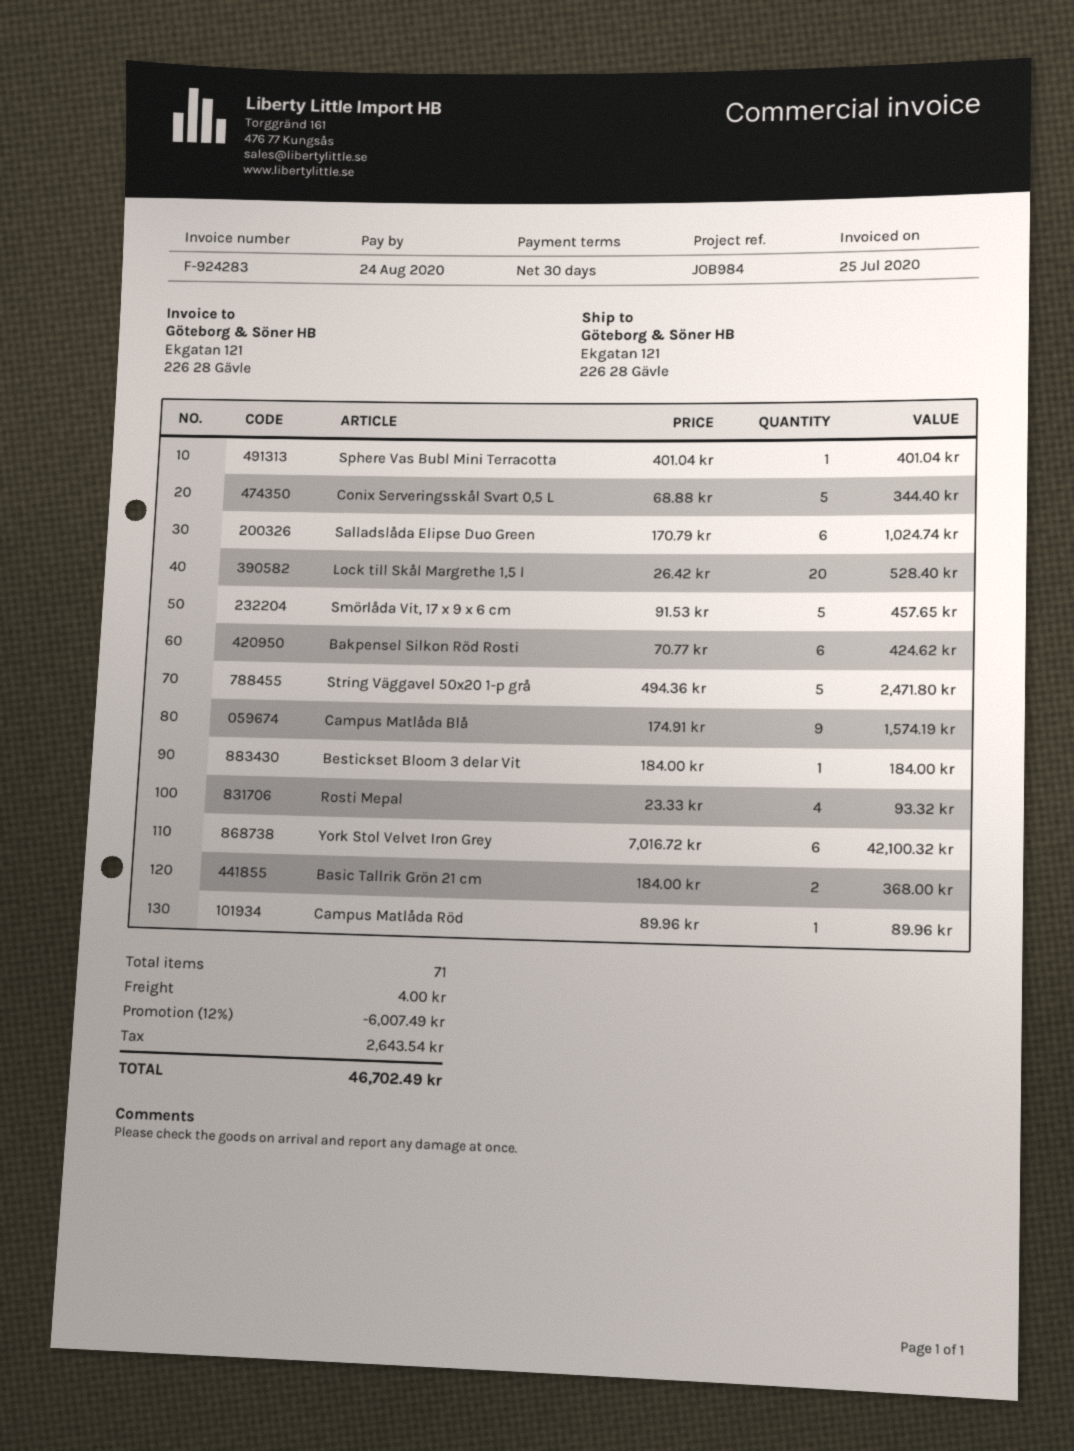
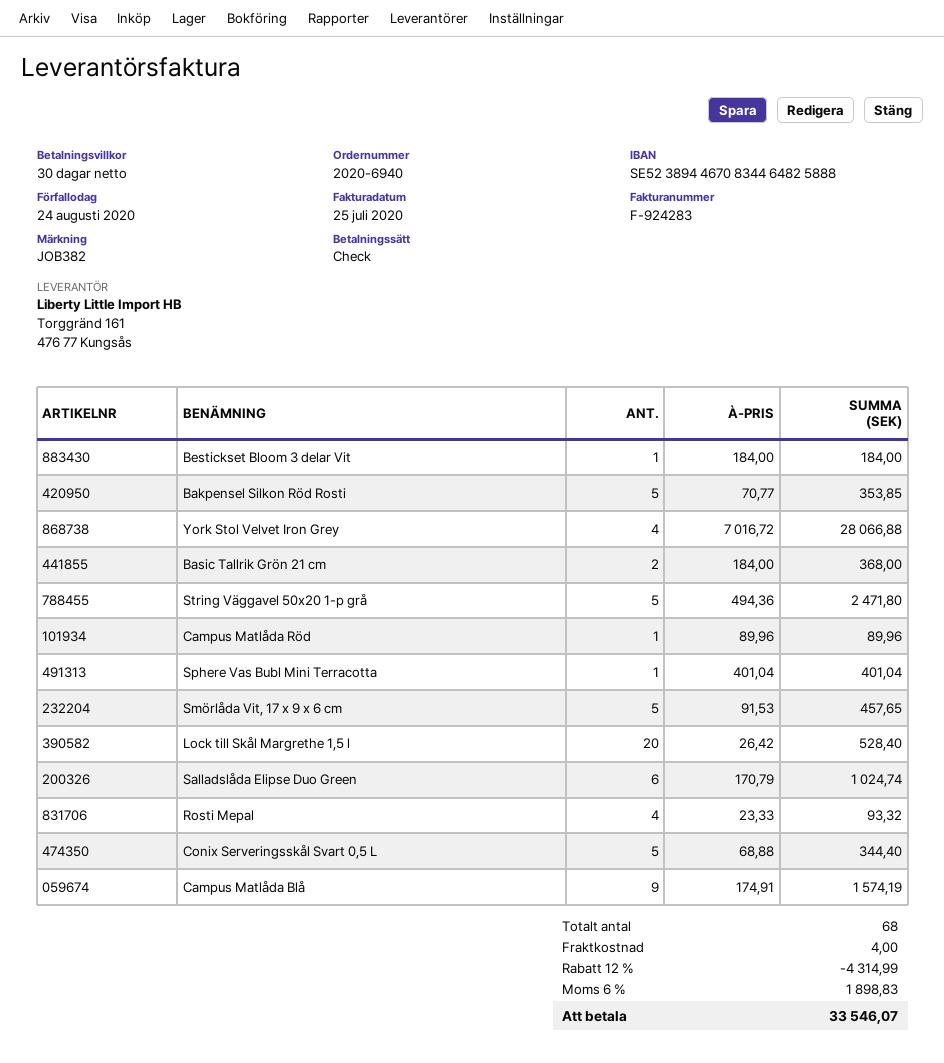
reference: JOB984 -> JOB382
Bakpensel Silkon Röd Rosti: 6 x 70.77 = 424.62 -> 5 x 70.77 = 353.85
York Stol Velvet Iron Grey: 6 x 7016.72 = 42100.32 -> 4 x 7016.72 = 28066.88
total quantity: 71 -> 68
discount: 12% = 6007.49 -> 12% = 4314.99
tax: 2643.54 -> 1898.83
total: 46702.49 -> 33546.07

